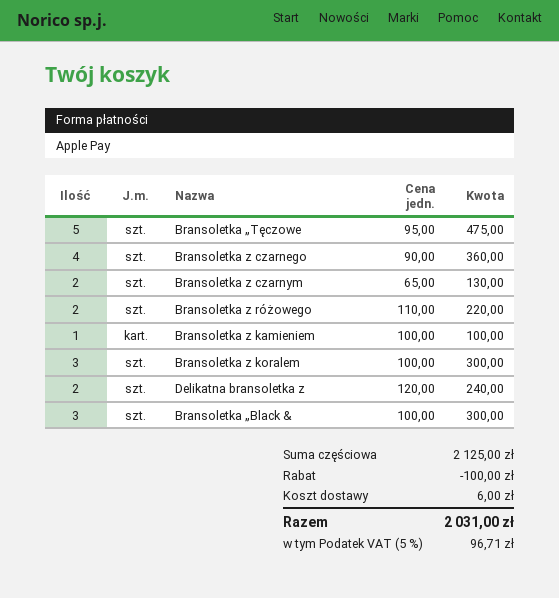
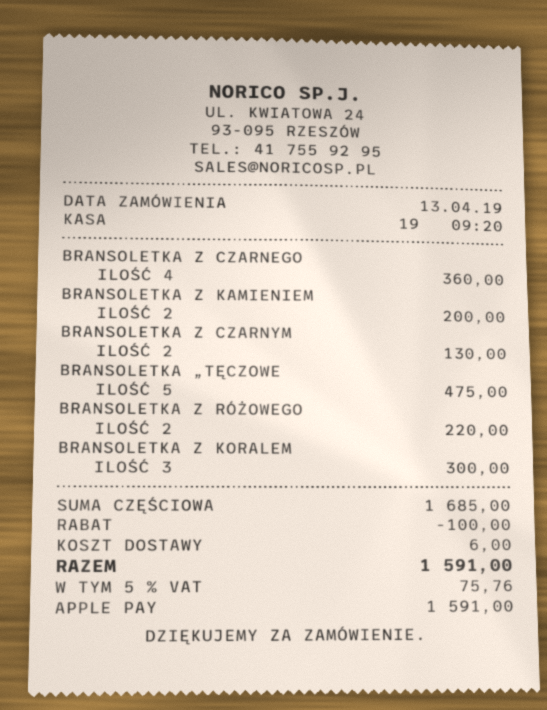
Bransoletka z kamieniem: 1 for 100.00 -> 2 for 200.00
Delikatna bransoletka z: 2 for 240.00 -> none
Bransoletka „Black &: 3 for 300.00 -> none
subtotal: 2125.00 -> 1685.00
tax: 5% = 96.71 -> 5% = 75.76
total: 2031.00 -> 1591.00

